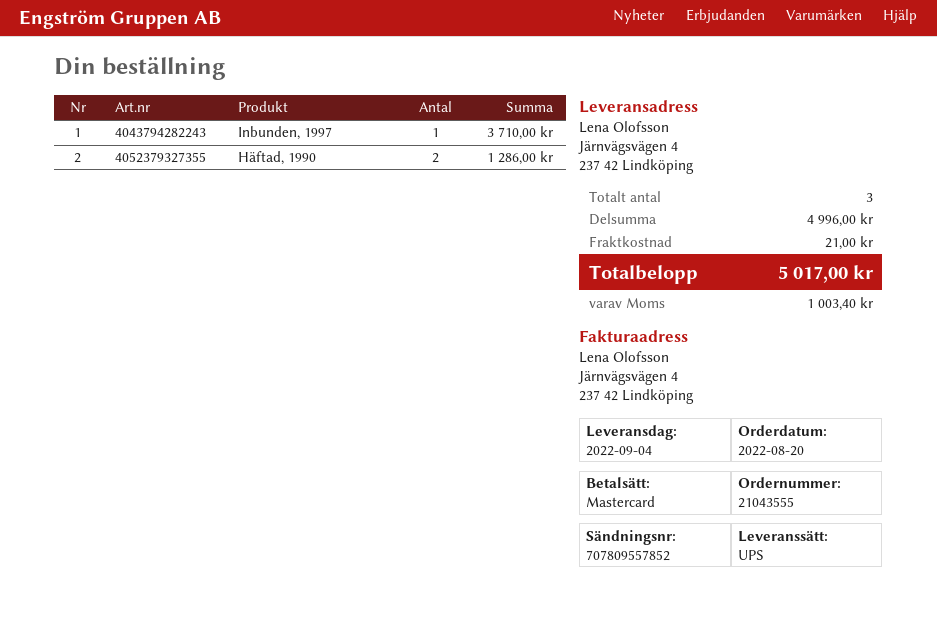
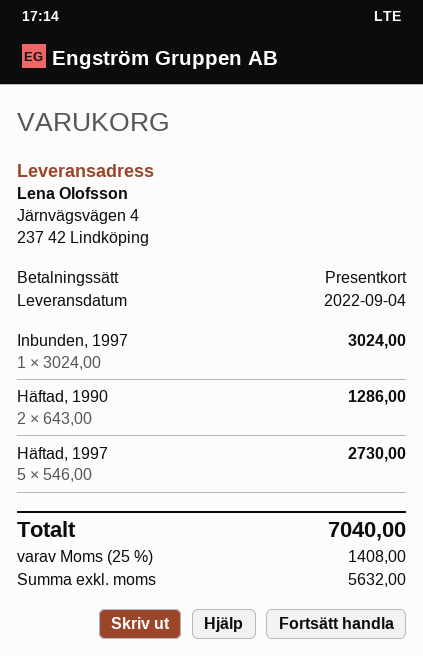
payment method: Mastercard -> gift card
Inbunden, 1997: 1 for 3710.00 -> 1 for 3024.00
Häftad, 1997: none -> 5 for 2730.00
shipping: 21.00 -> none
tax: 1003.40 -> 1408.00
total: 5017.00 -> 7040.00

